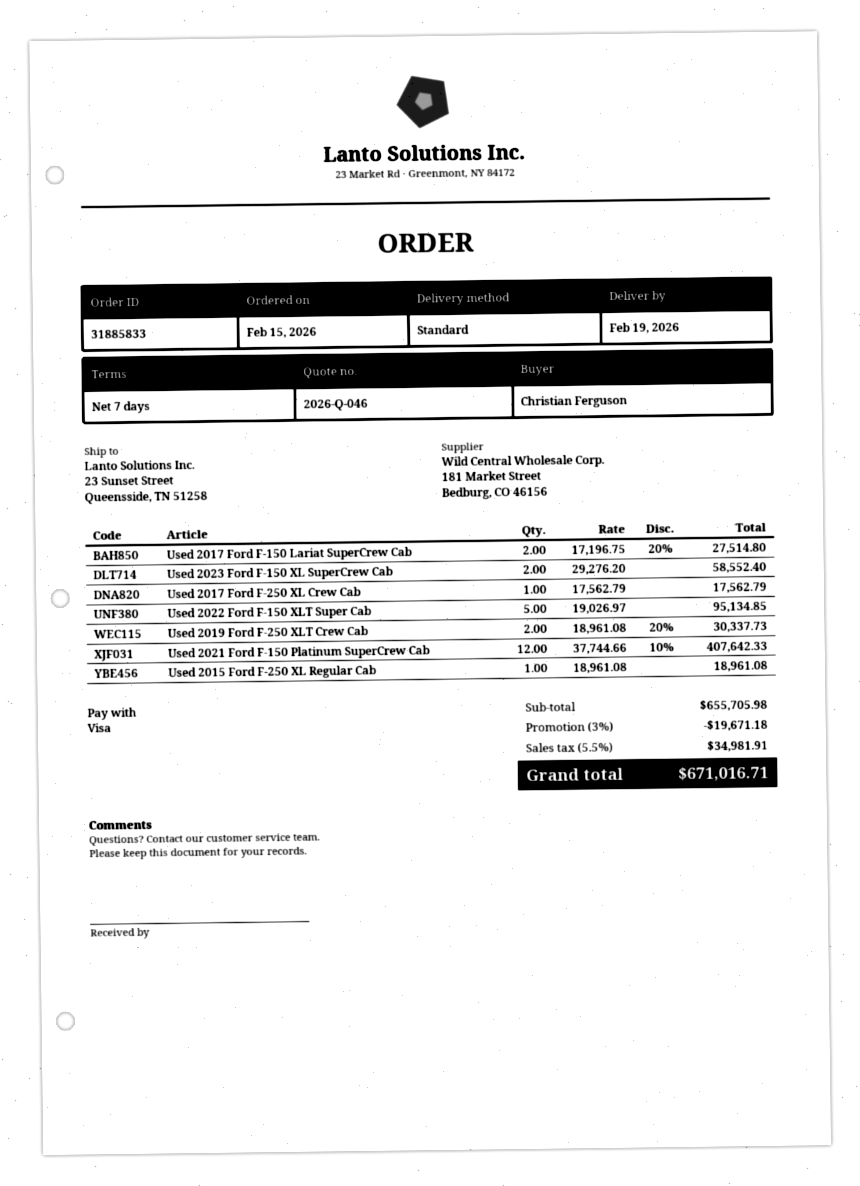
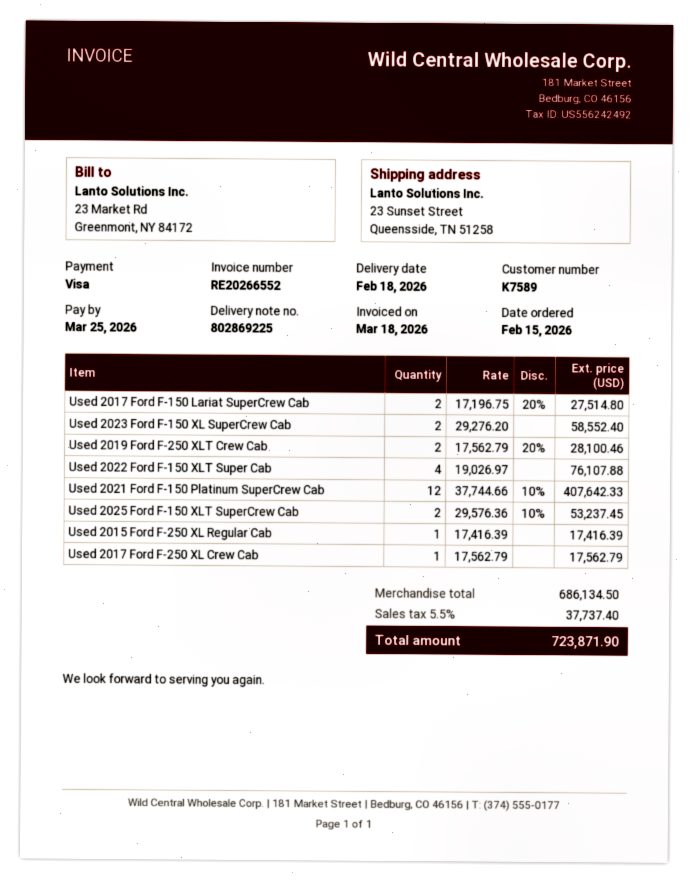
delivery date: 2026-02-19 -> 2026-02-18
Used 2022 Ford F-150 XLT Super Cab: 5 x 19026.97 = 95134.85 -> 4 x 19026.97 = 76107.88
Used 2019 Ford F-250 XLT Crew Cab: 2 x 18961.08 - 20% = 30337.73 -> 2 x 17562.79 - 20% = 28100.46
Used 2015 Ford F-250 XL Regular Cab: 1 x 18961.08 = 18961.08 -> 1 x 17416.39 = 17416.39
Used 2025 Ford F-150 XLT SuperCrew Cab: none -> 2 x 29576.36 - 10% = 53237.45
subtotal: 655705.98 -> 686134.50
discount: 3% = 19671.18 -> none
tax: 5.5% = 34981.91 -> 5.5% = 37737.40
total: 671016.71 -> 723871.90

